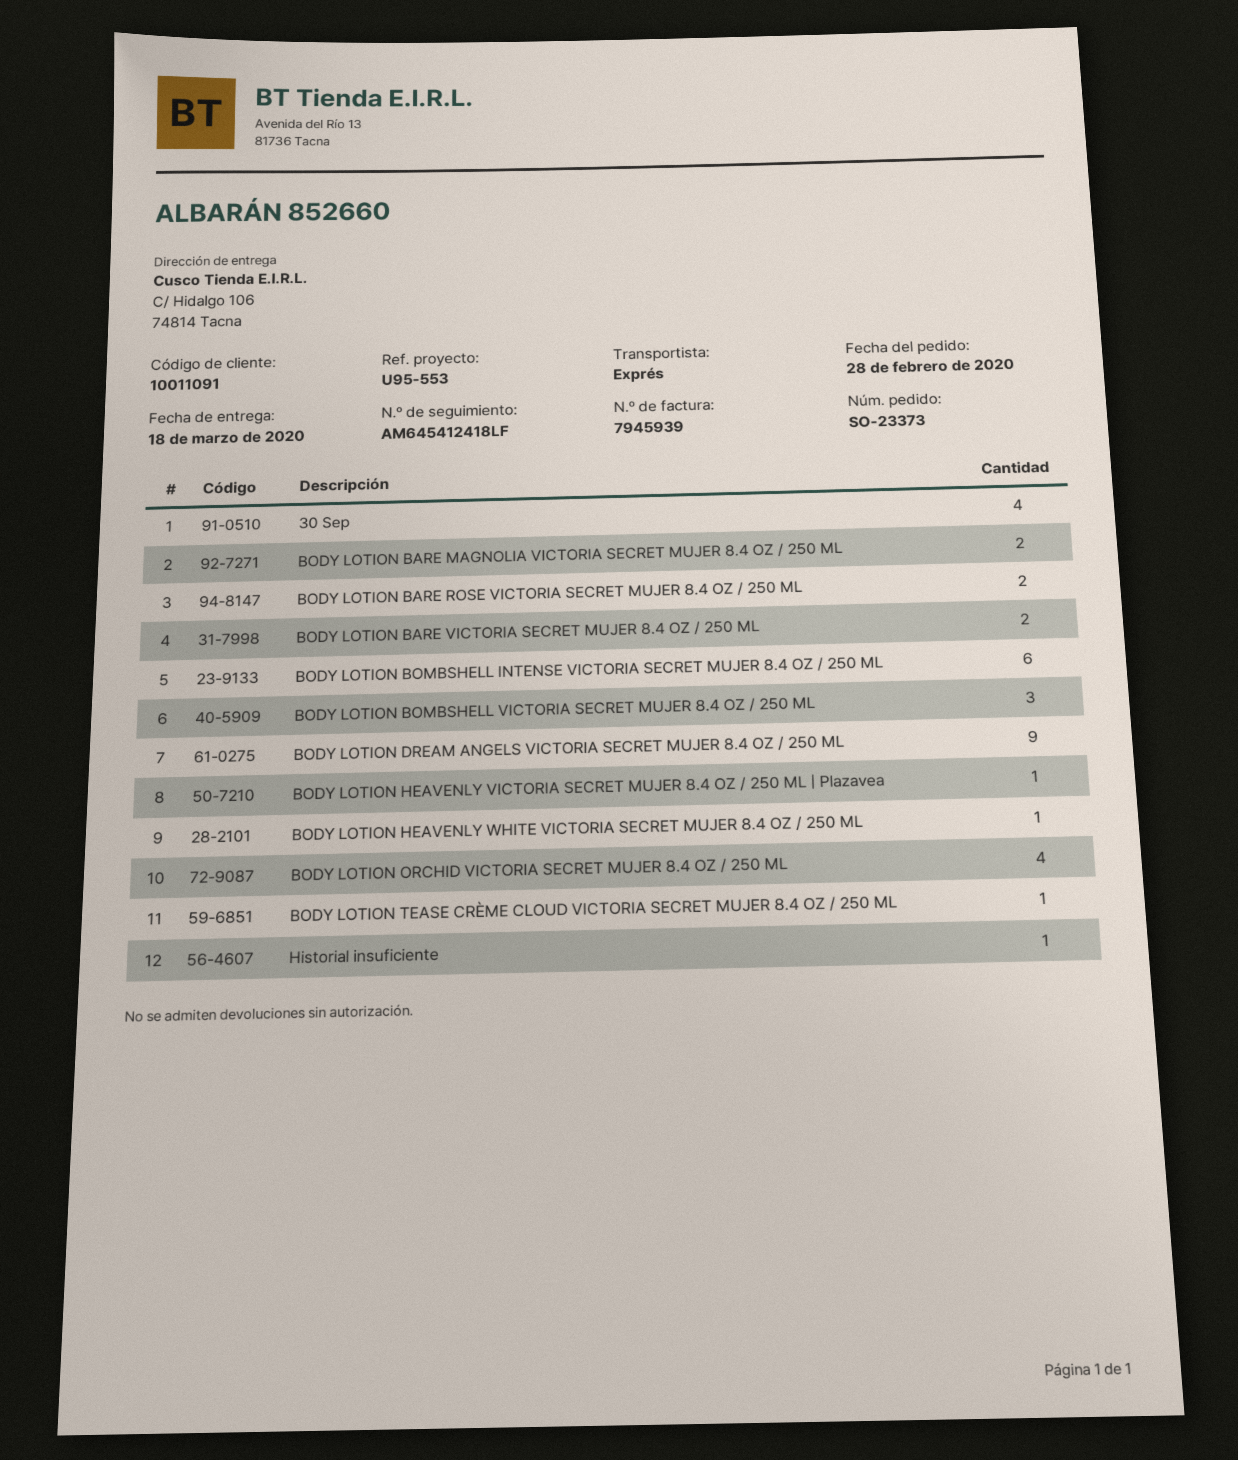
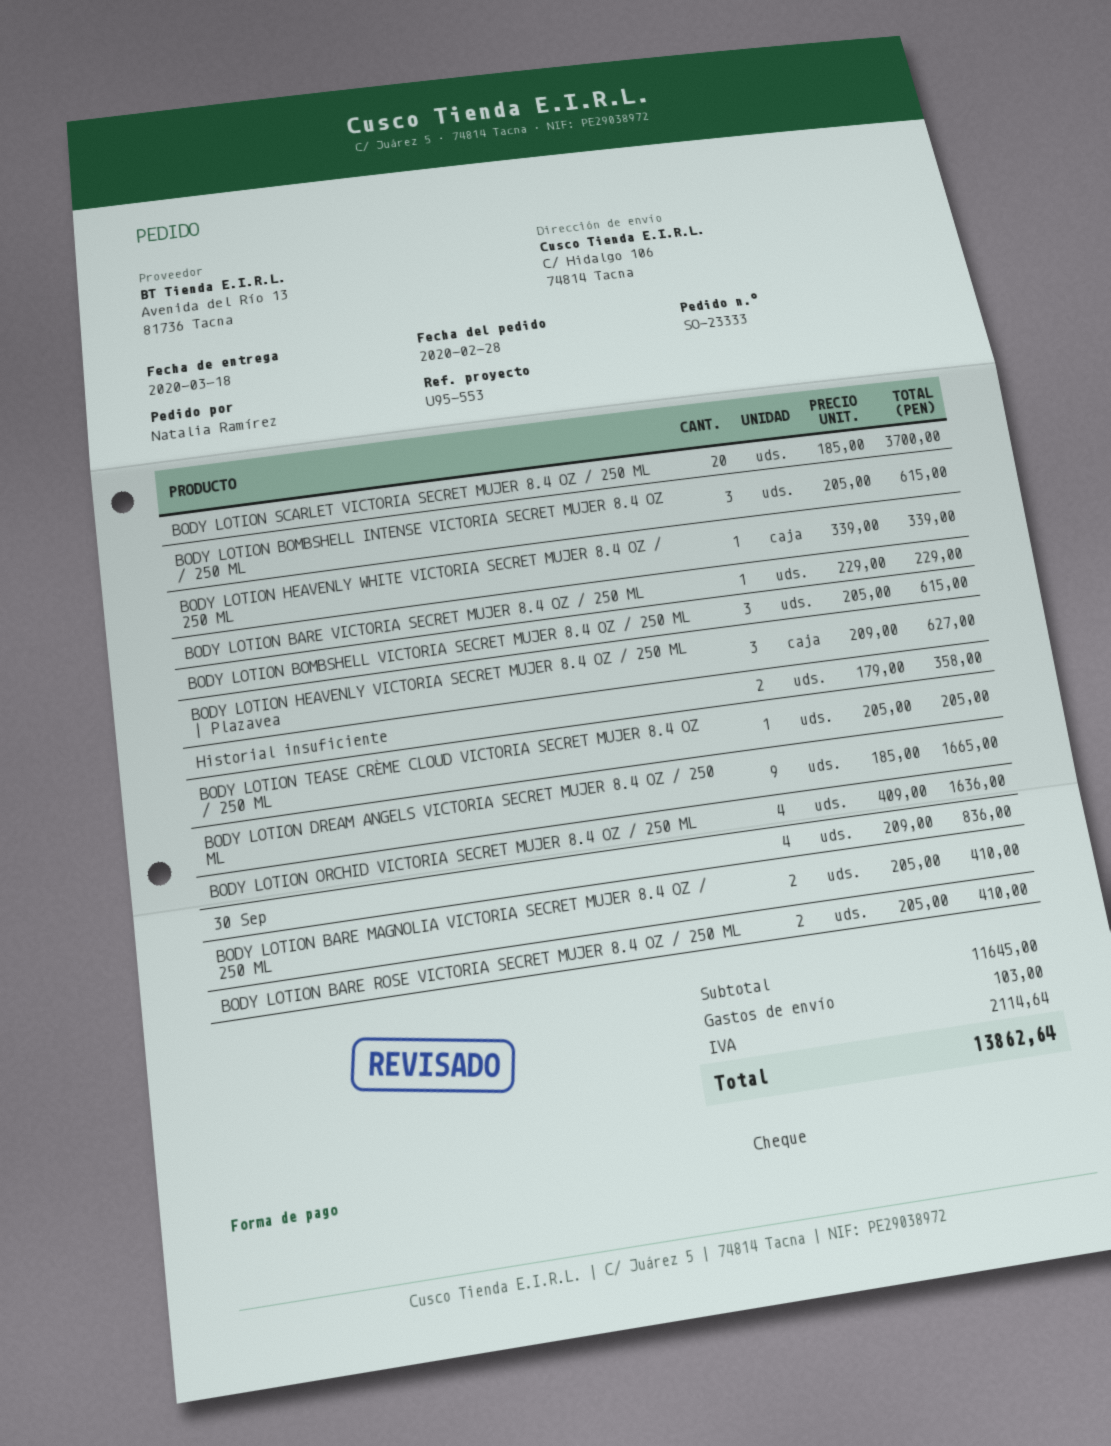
order number: SO-23373 -> SO-23333
BODY LOTION BARE VICTORIA SECRET MUJER 8.4 OZ / 250 ML: 2 -> 1
BODY LOTION BOMBSHELL INTENSE VICTORIA SECRET MUJER 8.4 OZ / 250 ML: 6 -> 3
BODY LOTION HEAVENLY VICTORIA SECRET MUJER 8.4 OZ / 250 ML | Plazavea: 1 -> 3
Historial insuficiente: 1 -> 2
BODY LOTION SCARLET VICTORIA SECRET MUJER 8.4 OZ / 250 ML: none -> 20

